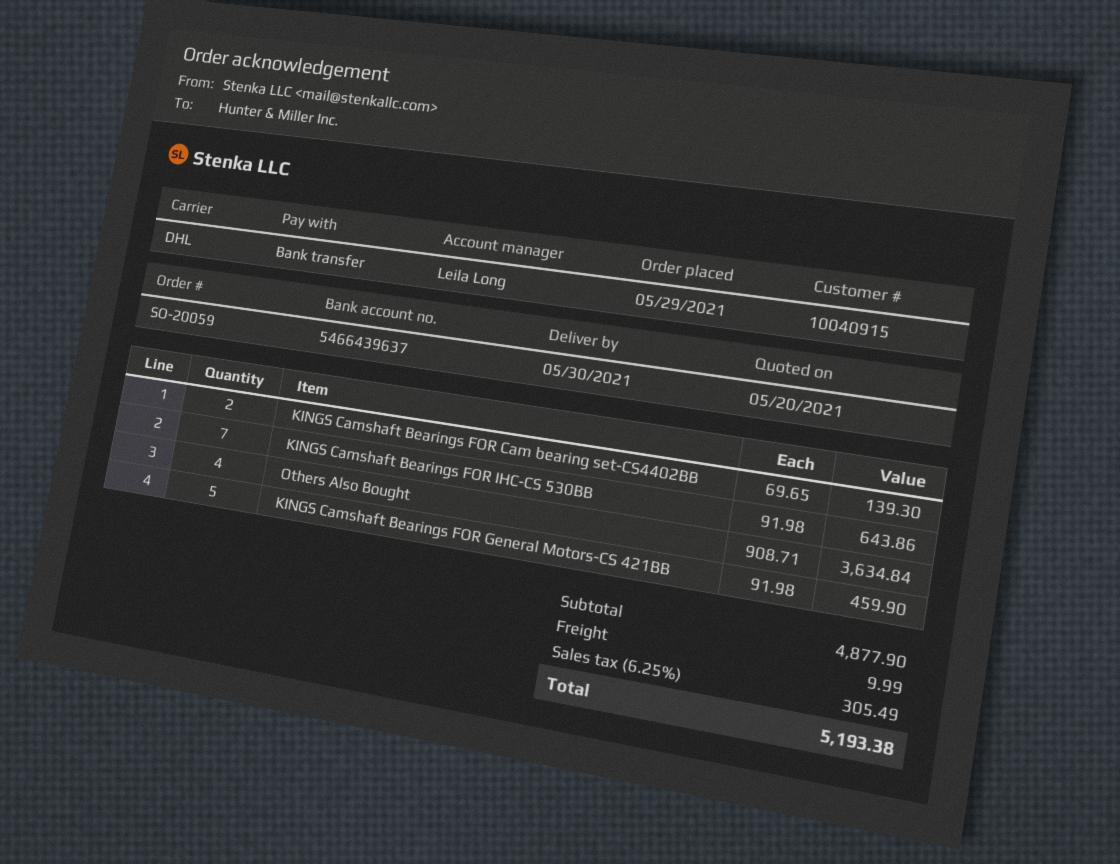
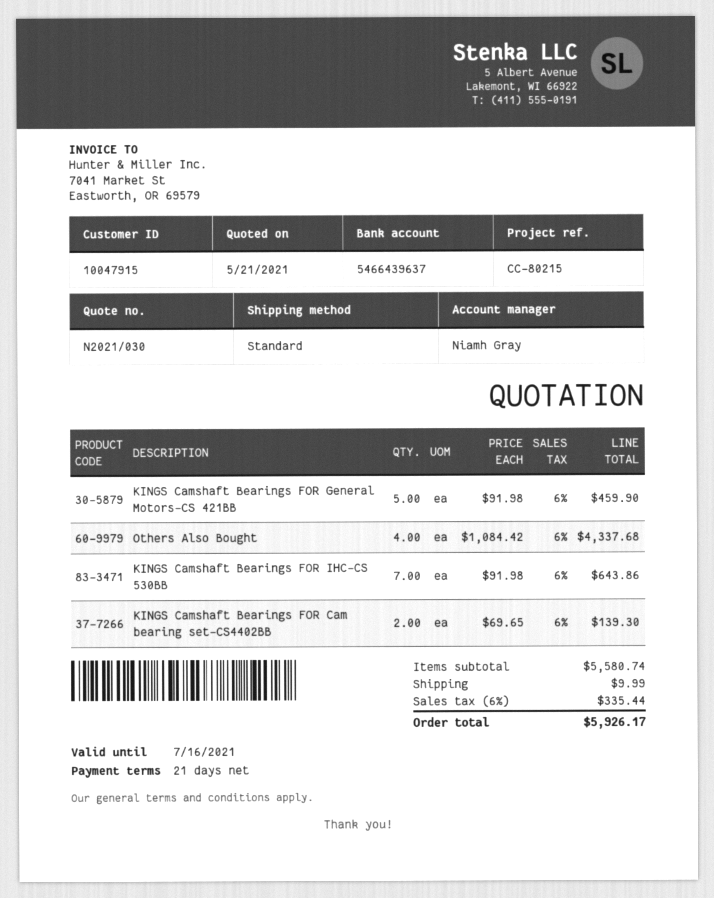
quote date: 2021-05-20 -> 2021-05-21
customer number: 10040915 -> 10047915
sales rep: Leila Long -> Niamh Gray
shipping method: DHL -> standard
Others Also Bought: 4 x 908.71 = 3634.84 -> 4 x 1084.42 = 4337.68
subtotal: 4877.90 -> 5580.74
tax: 6.25% = 305.49 -> 6% = 335.44
total: 5193.38 -> 5926.17

